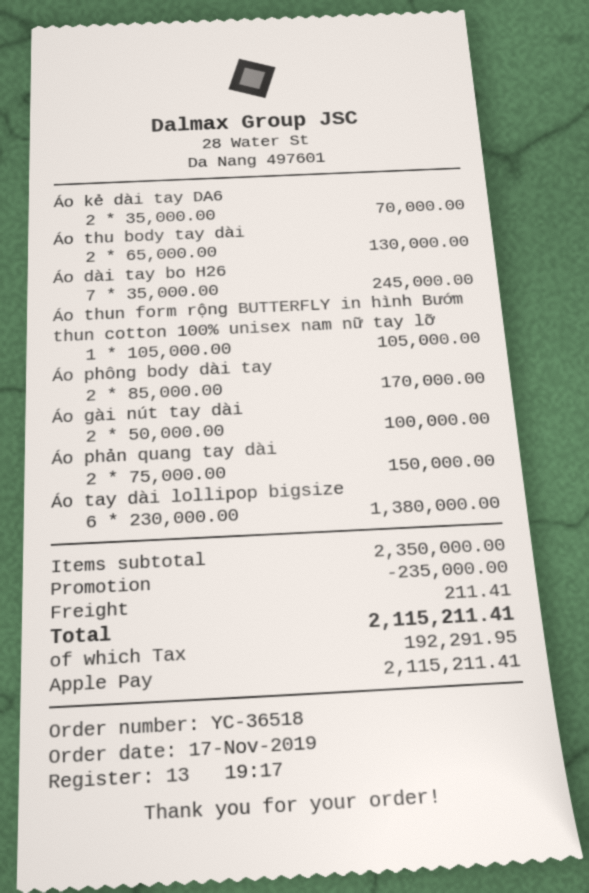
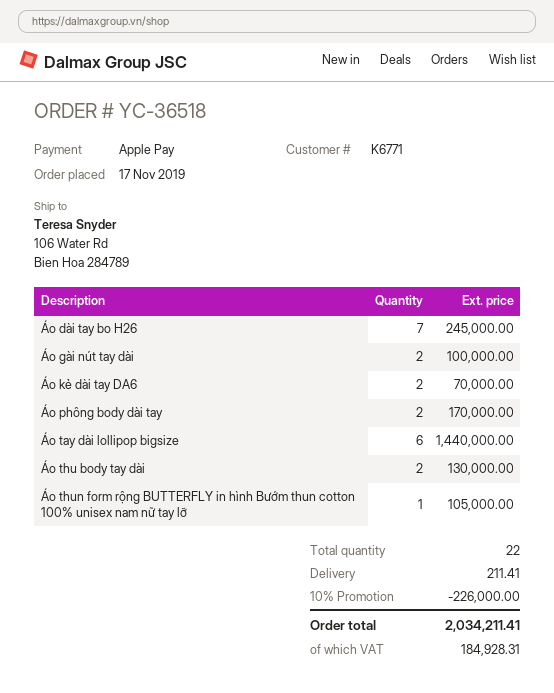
Áo phản quang tay dài: 2 for 150000.00 -> none
Áo tay dài lollipop bigsize: 6 for 1380000.00 -> 6 for 1440000.00
discount: 235000.00 -> 226000.00
tax: 192291.95 -> 184928.31
total: 2115211.41 -> 2034211.41

